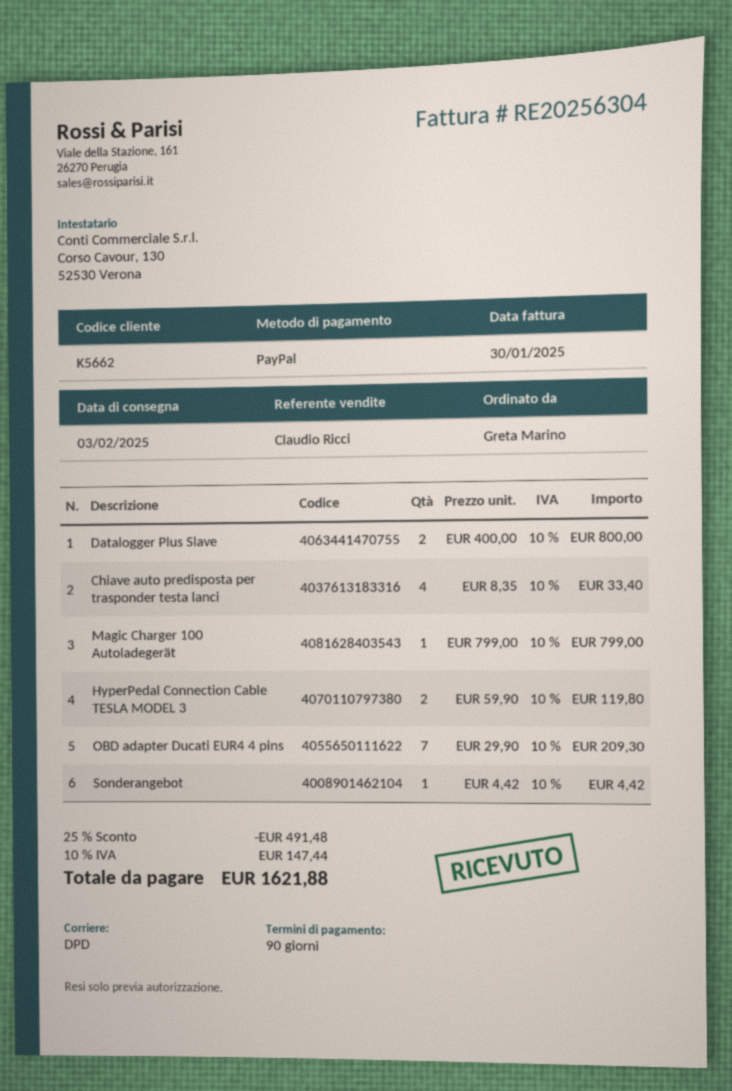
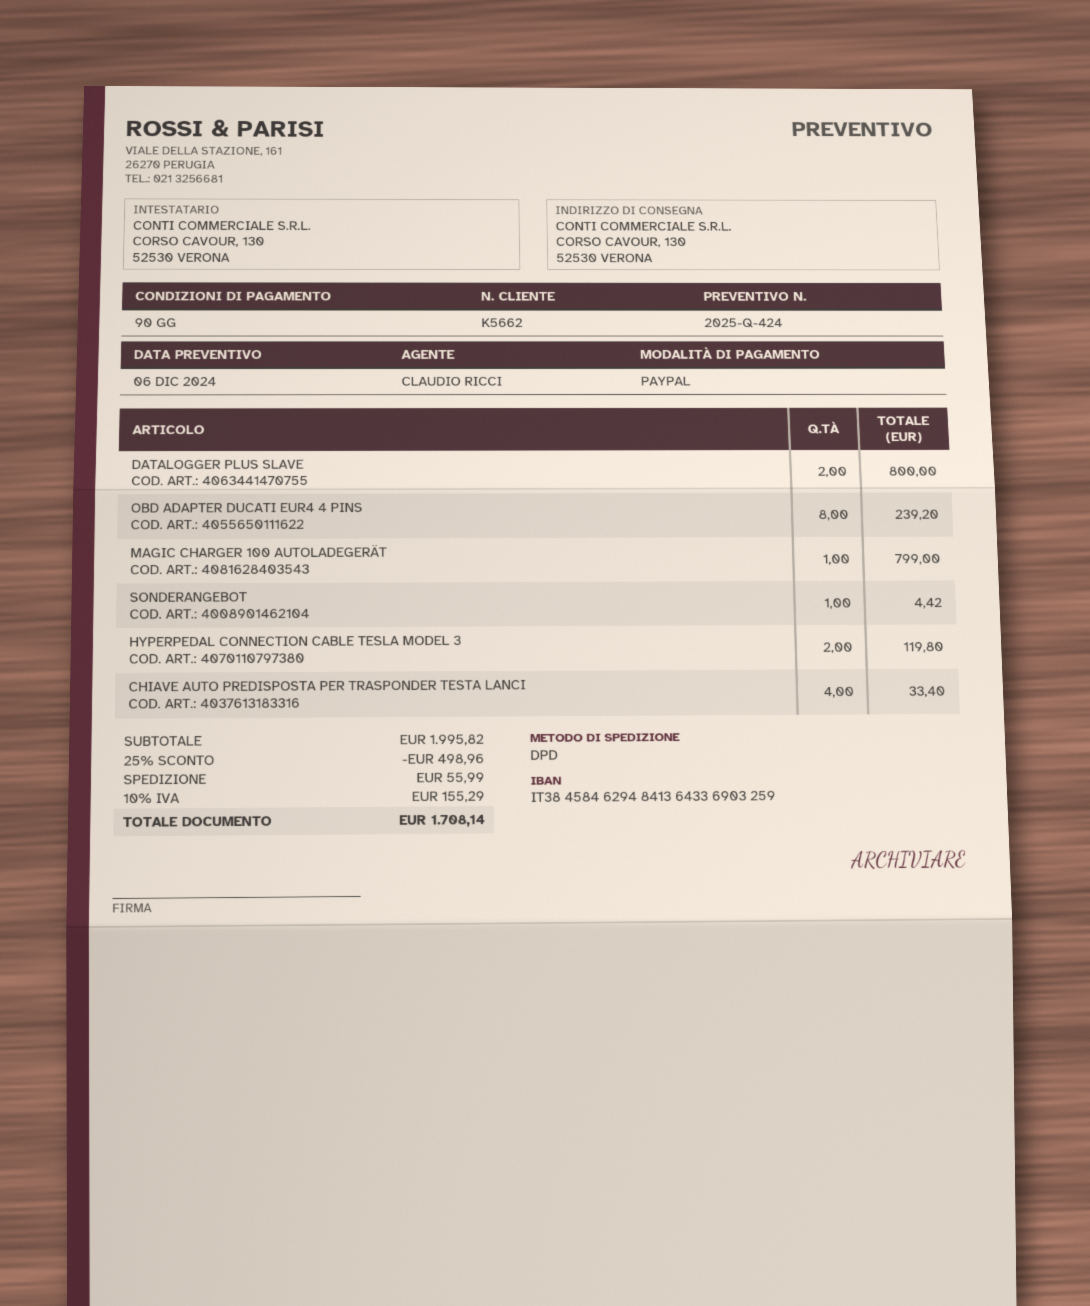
OBD adapter Ducati EUR4 4 pins: 7 for 209.30 -> 8 for 239.20
discount: 25% = 491.48 -> 25% = 498.96
shipping: none -> 55.99
tax: 10% = 147.44 -> 10% = 155.29
total: 1621.88 -> 1708.14

